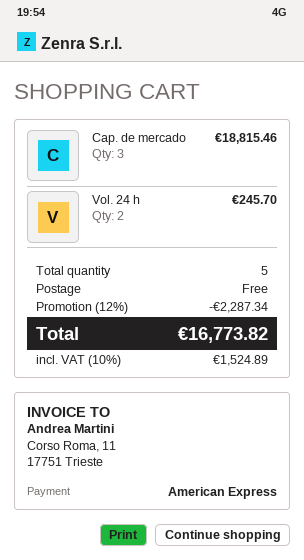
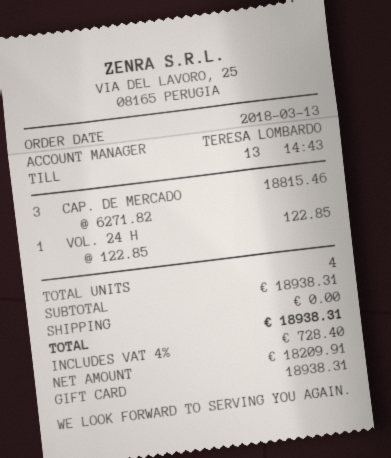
payment method: American Express -> gift card
Vol. 24 h: 2 for 245.70 -> 1 for 122.85
total quantity: 5 -> 4
discount: 12% = 2287.34 -> none
tax: 10% = 1524.89 -> 4% = 728.40
total: 16773.82 -> 18938.31

